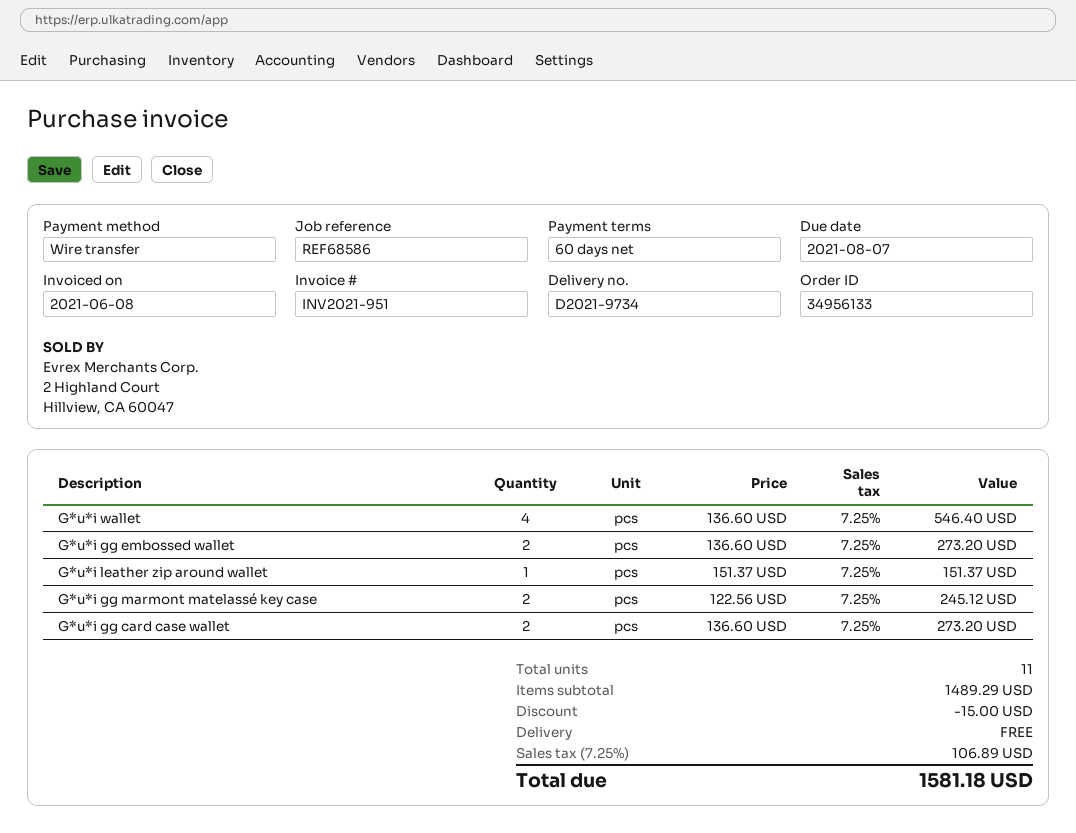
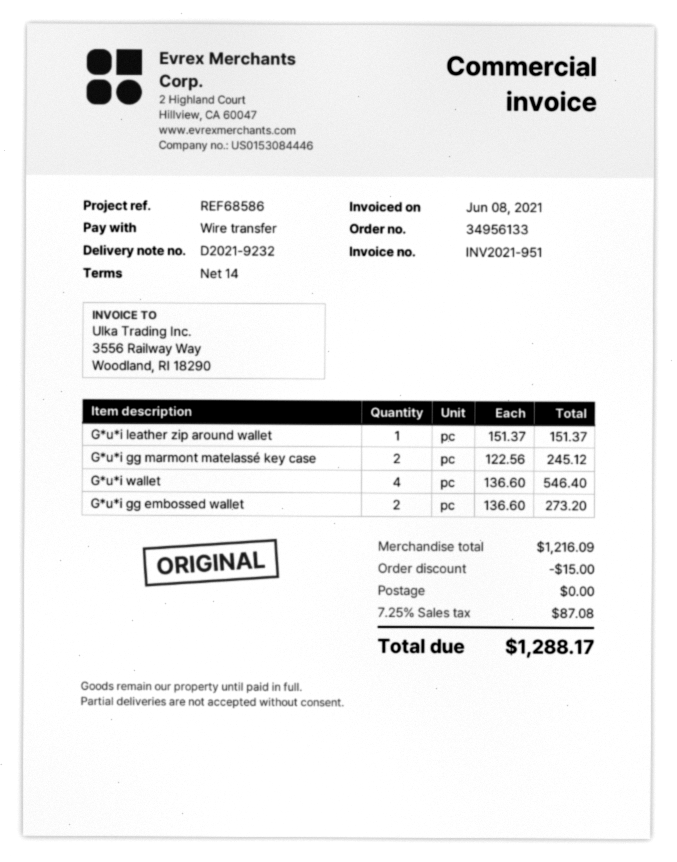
delivery note number: D2021-9734 -> D2021-9232
payment terms: 60 days -> 14 days
G*u*i gg card case wallet: 2 x 136.60 = 273.20 -> none
subtotal: 1489.29 -> 1216.09
tax: 7.25% = 106.89 -> 7.25% = 87.08
total: 1581.18 -> 1288.17

